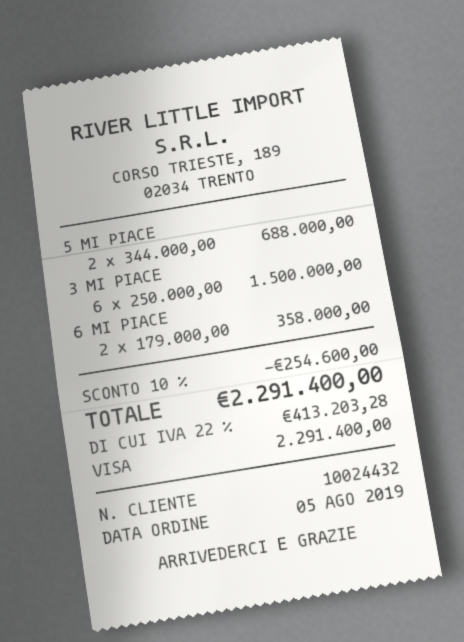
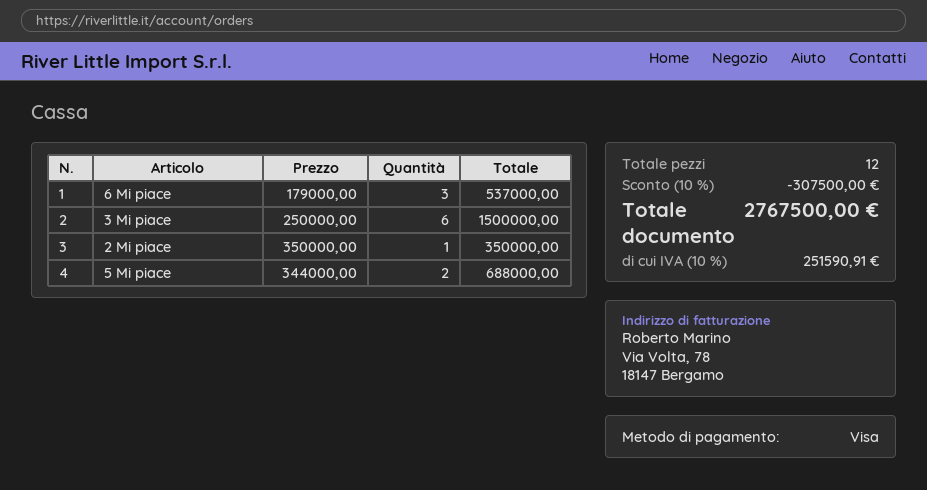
6 MI PIACE: 2 x 179000.00 = 358000.00 -> 3 x 179000.00 = 537000.00
2 Mi piace: none -> 1 x 350000.00 = 350000.00
discount: 10% = 254600.00 -> 10% = 307500.00
tax: 22% = 413203.28 -> 10% = 251590.91
total: 2291400.00 -> 2767500.00

